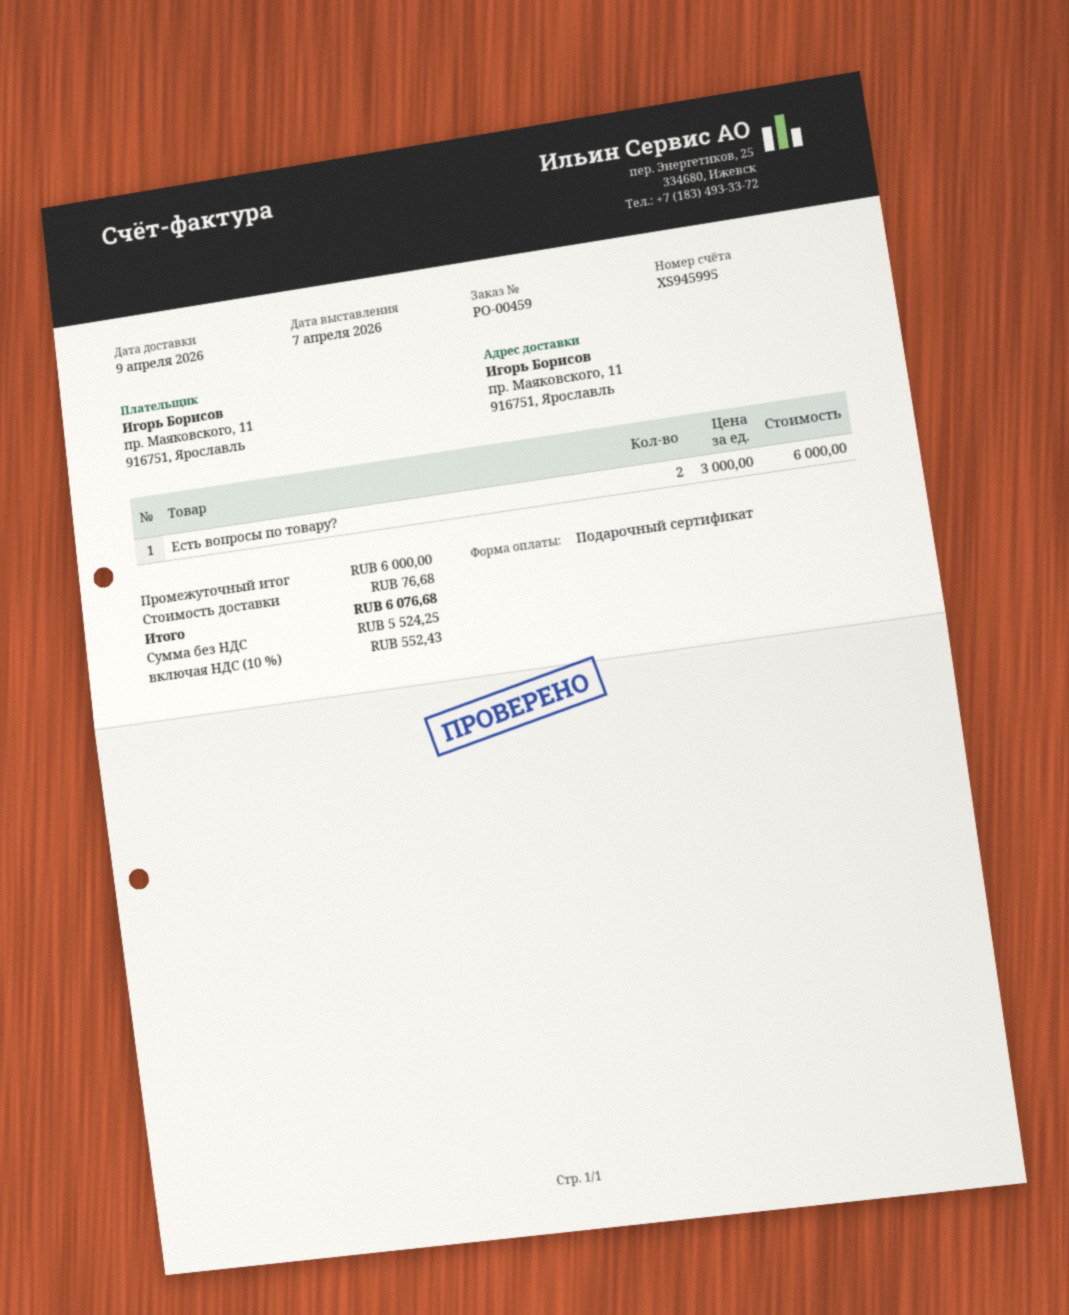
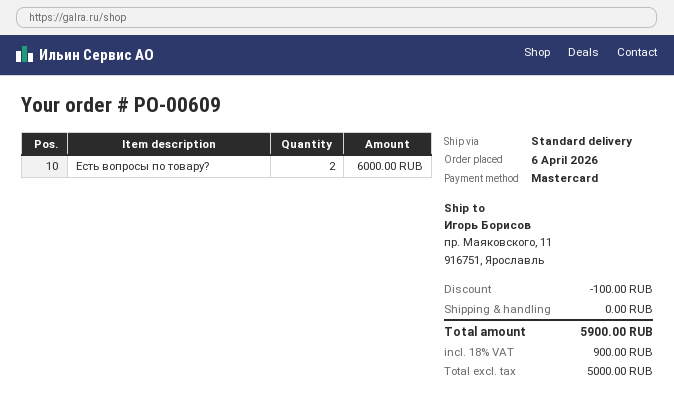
order number: PO-00459 -> PO-00609
payment method: gift card -> Mastercard
discount: none -> 100.00
shipping: 76.68 -> 0.00
net: 5524.25 -> 5000.00
tax: 10% = 552.43 -> 18% = 900.00
total: 6076.68 -> 5900.00

